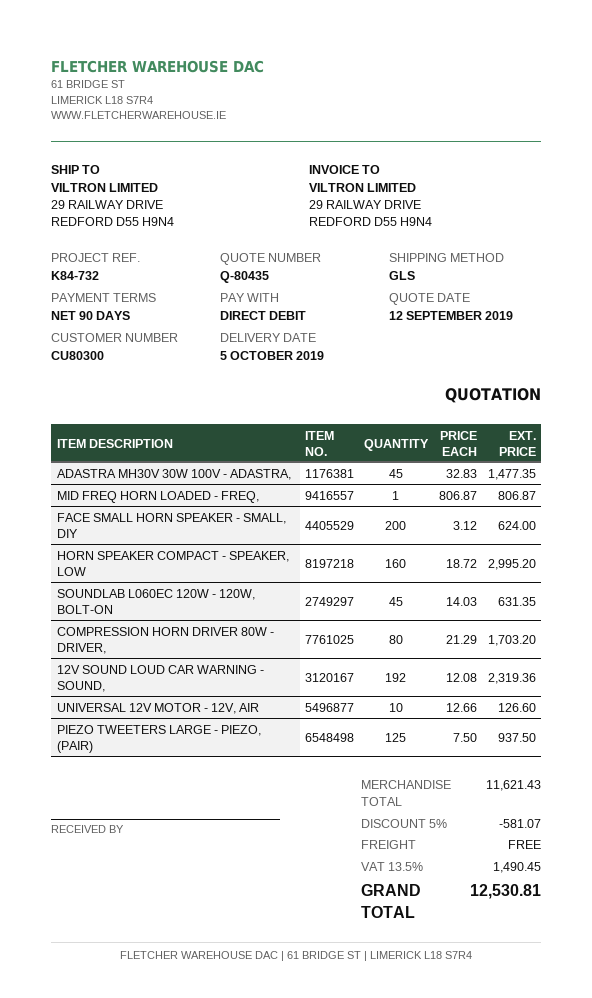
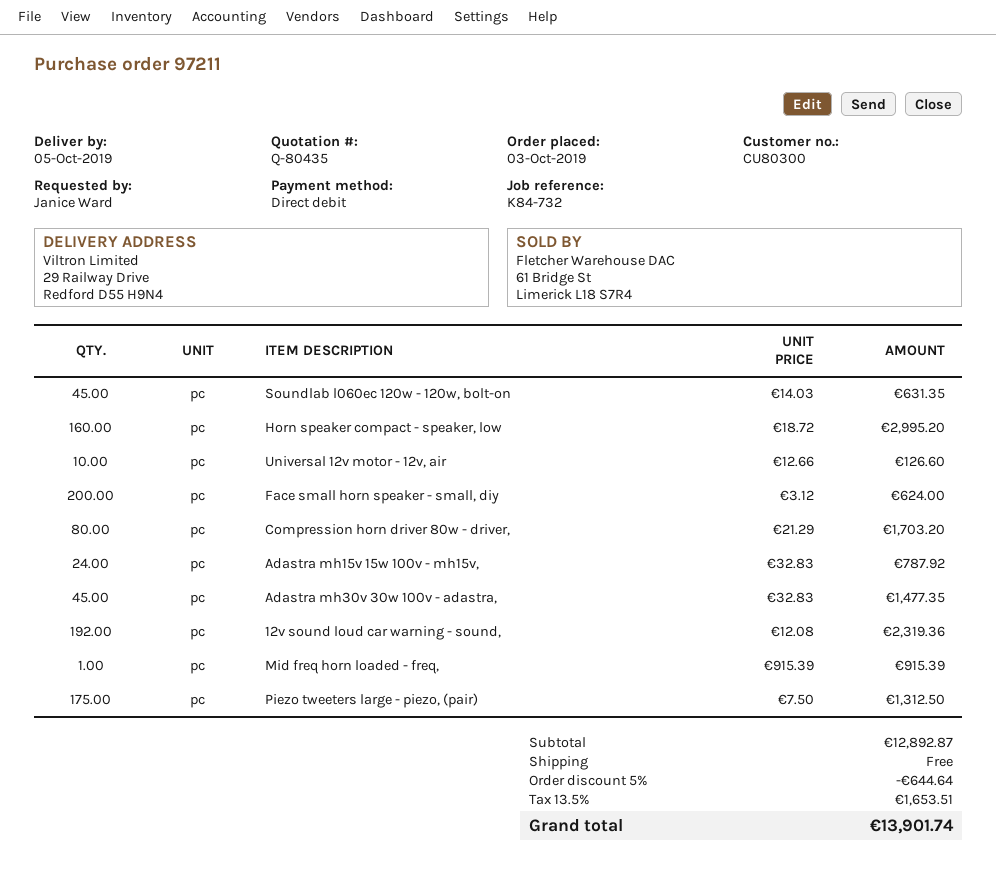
MID FREQ HORN LOADED - FREQ,: 1 x 806.87 = 806.87 -> 1 x 915.39 = 915.39
PIEZO TWEETERS LARGE - PIEZO, (PAIR): 125 x 7.50 = 937.50 -> 175 x 7.50 = 1312.50
Adastra mh15v 15w 100v - mh15v,: none -> 24 x 32.83 = 787.92
subtotal: 11621.43 -> 12892.87
discount: 5% = 581.07 -> 5% = 644.64
tax: 13.5% = 1490.45 -> 13.5% = 1653.51
total: 12530.81 -> 13901.74

